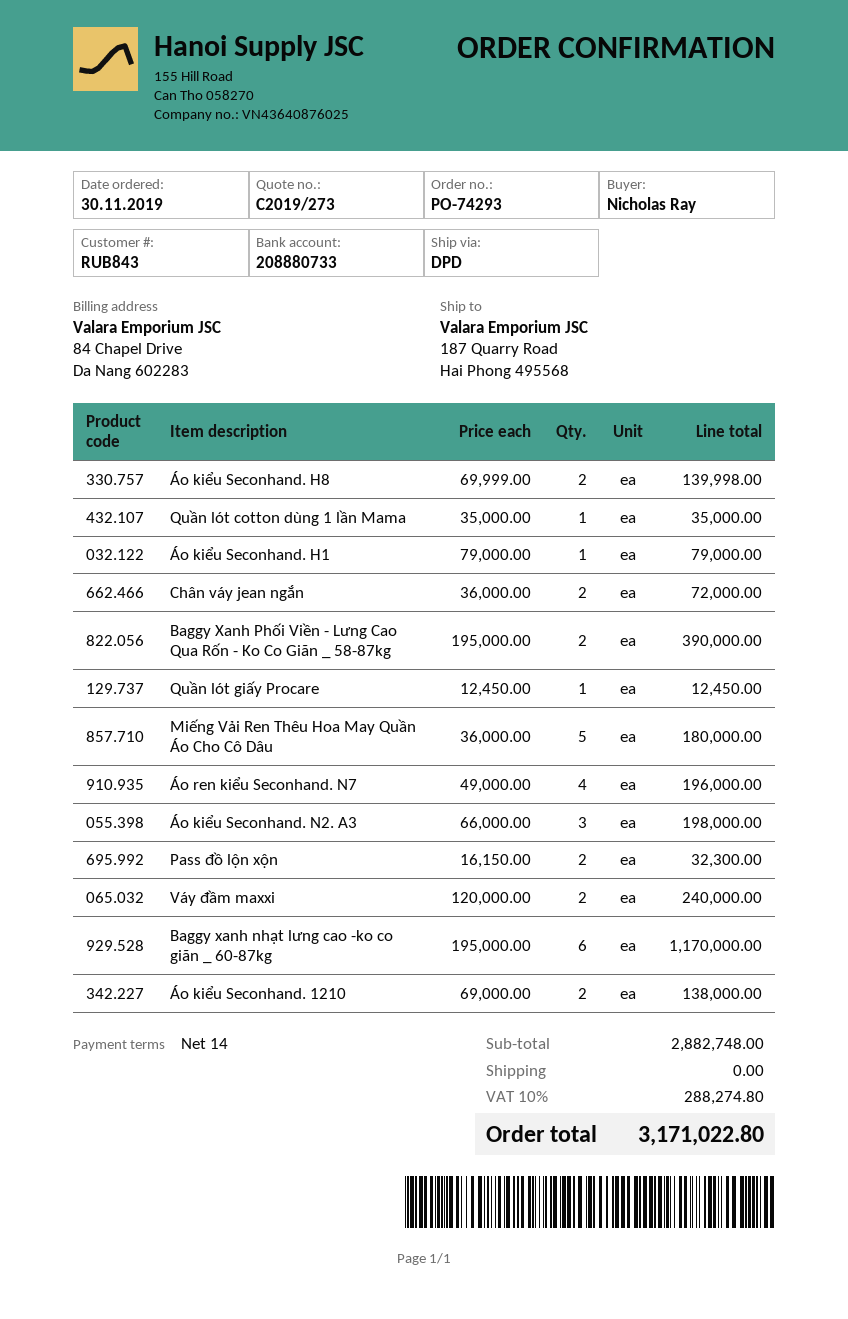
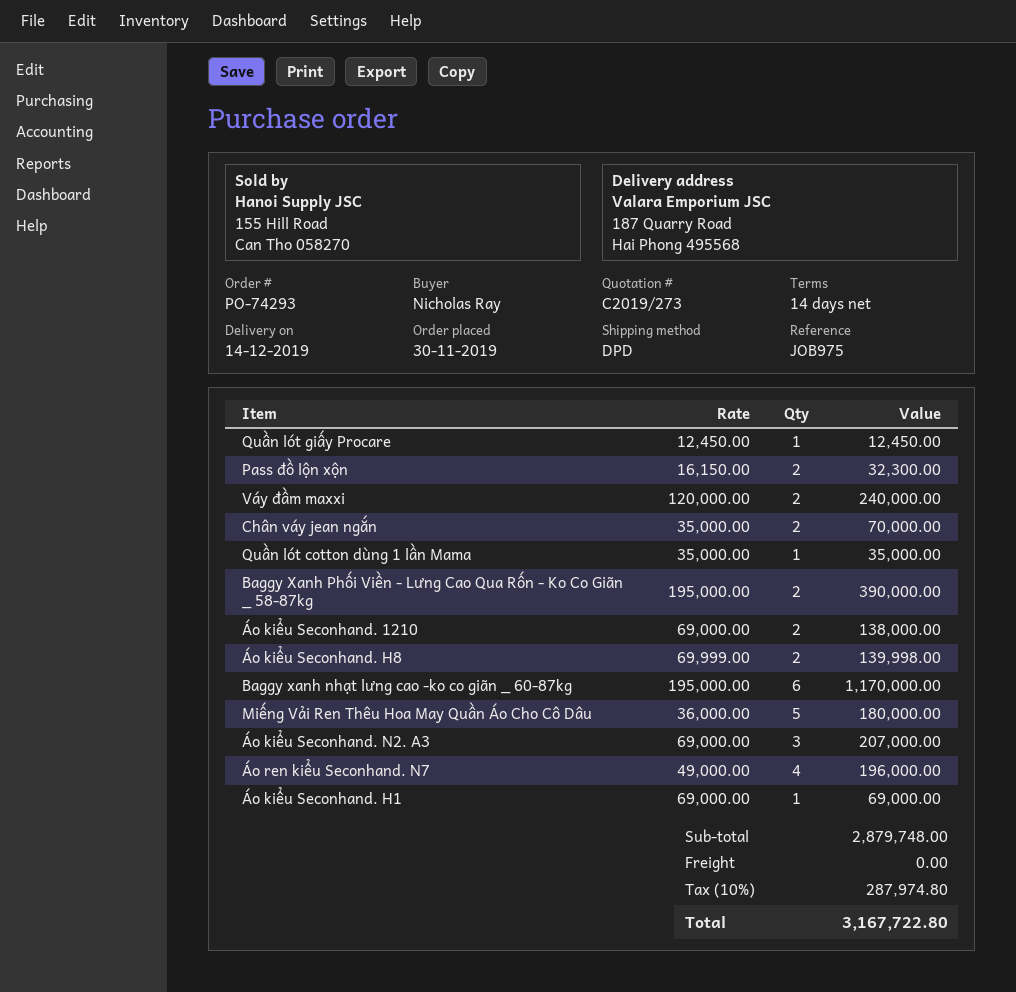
Áo kiểu Seconhand. H1: 1 x 79000.00 = 79000.00 -> 1 x 69000.00 = 69000.00
Chân váy jean ngắn: 2 x 36000.00 = 72000.00 -> 2 x 35000.00 = 70000.00
Áo kiểu Seconhand. N2. A3: 3 x 66000.00 = 198000.00 -> 3 x 69000.00 = 207000.00
subtotal: 2882748.00 -> 2879748.00
tax: 10% = 288274.80 -> 10% = 287974.80
total: 3171022.80 -> 3167722.80

